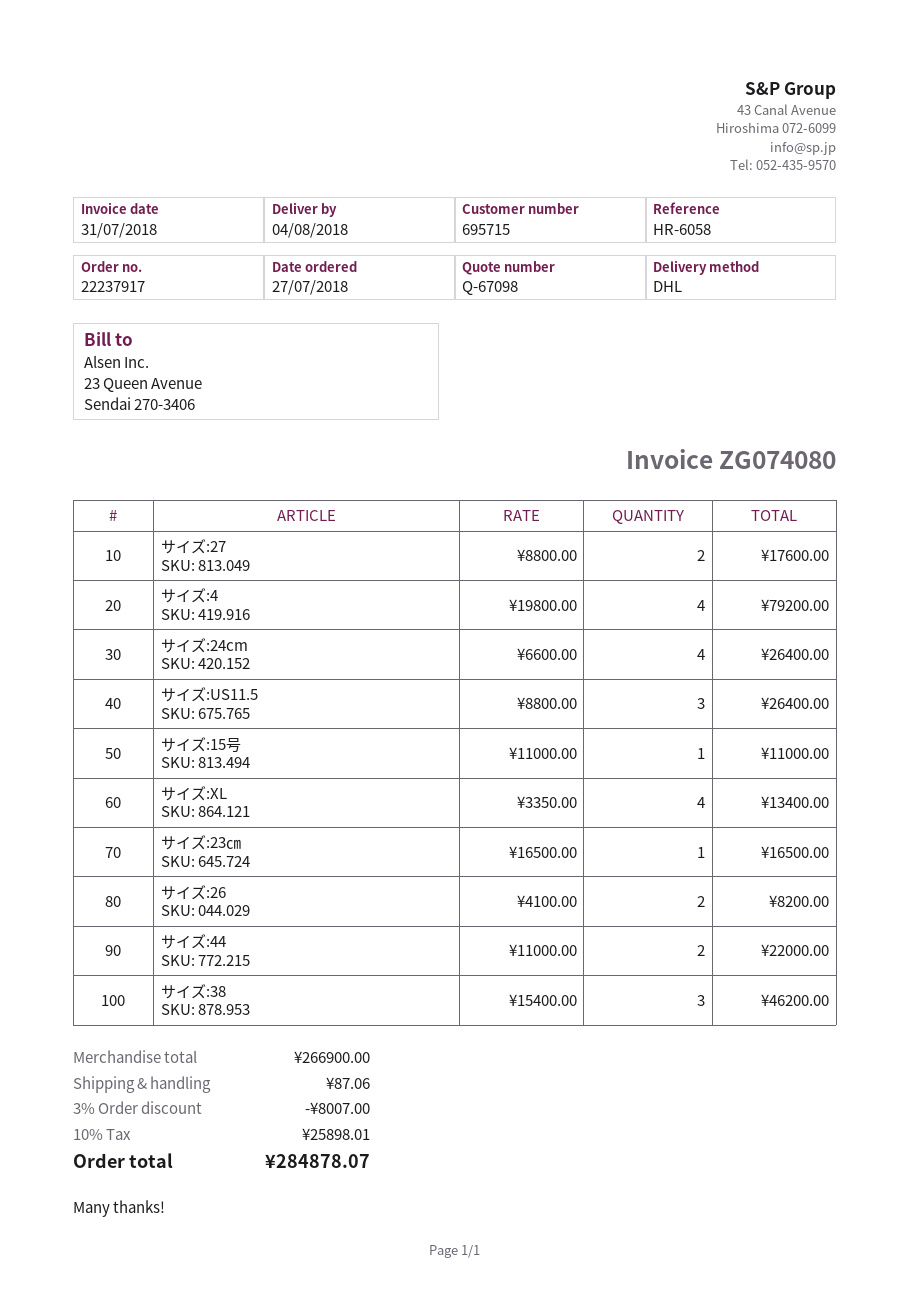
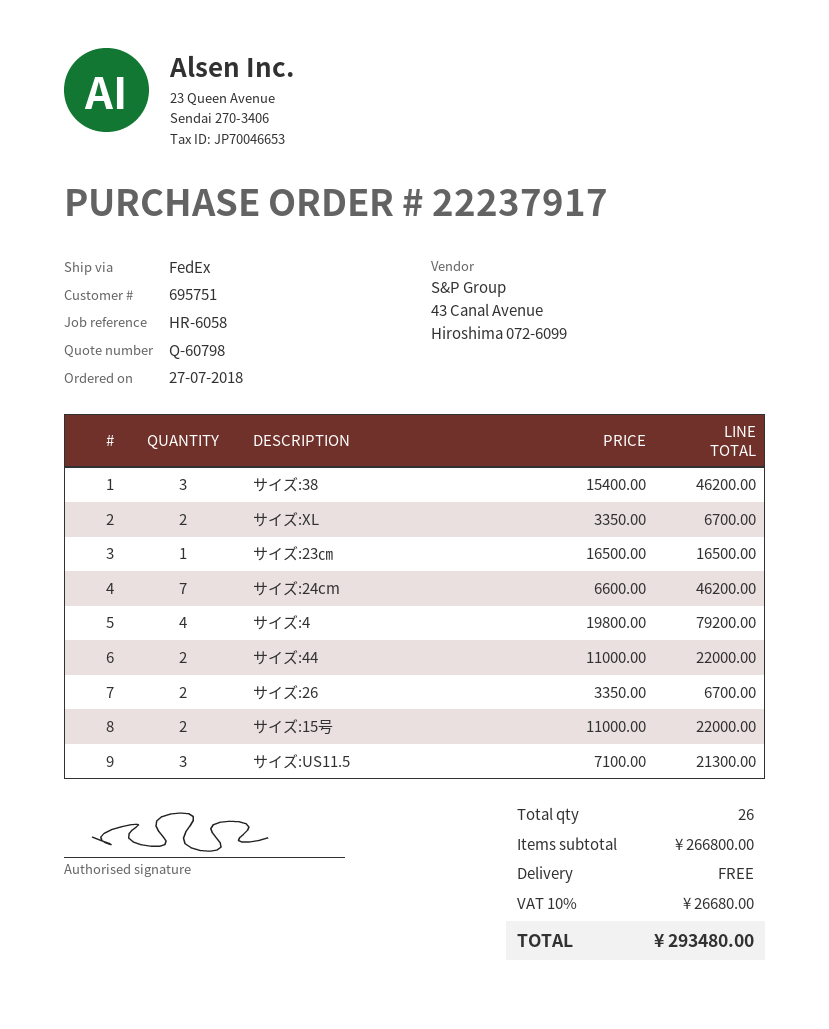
quote number: Q-67098 -> Q-60798
customer number: 695715 -> 695751
shipping method: DHL -> FedEx
サイズ:27: 2 x 8800.00 = 17600.00 -> none
サイズ:24cm: 4 x 6600.00 = 26400.00 -> 7 x 6600.00 = 46200.00
サイズ:US11.5: 3 x 8800.00 = 26400.00 -> 3 x 7100.00 = 21300.00
サイズ:15号: 1 x 11000.00 = 11000.00 -> 2 x 11000.00 = 22000.00
サイズ:XL: 4 x 3350.00 = 13400.00 -> 2 x 3350.00 = 6700.00
サイズ:26: 2 x 4100.00 = 8200.00 -> 2 x 3350.00 = 6700.00
subtotal: 266900.00 -> 266800.00
discount: 3% = 8007.00 -> none
shipping: 87.06 -> 0.00
tax: 10% = 25898.01 -> 10% = 26680.00
total: 284878.07 -> 293480.00

